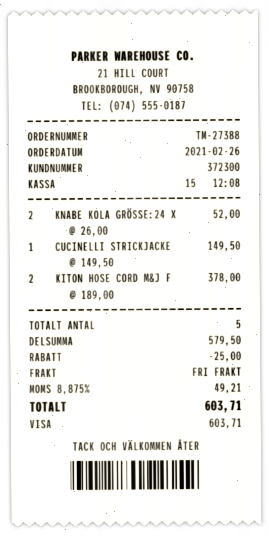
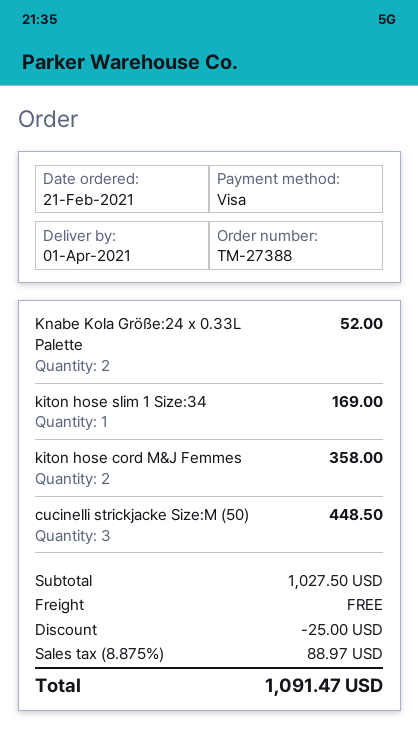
order date: 2021-02-26 -> 2021-02-21
CUCINELLI STRICKJACKE: 1 for 149.50 -> 3 for 448.50
KITON HOSE CORD M&J F: 2 for 378.00 -> 2 for 358.00
kiton hose slim 1 Size:34: none -> 1 for 169.00
subtotal: 579.50 -> 1027.50
tax: 8.875% = 49.21 -> 8.875% = 88.97
total: 603.71 -> 1091.47

